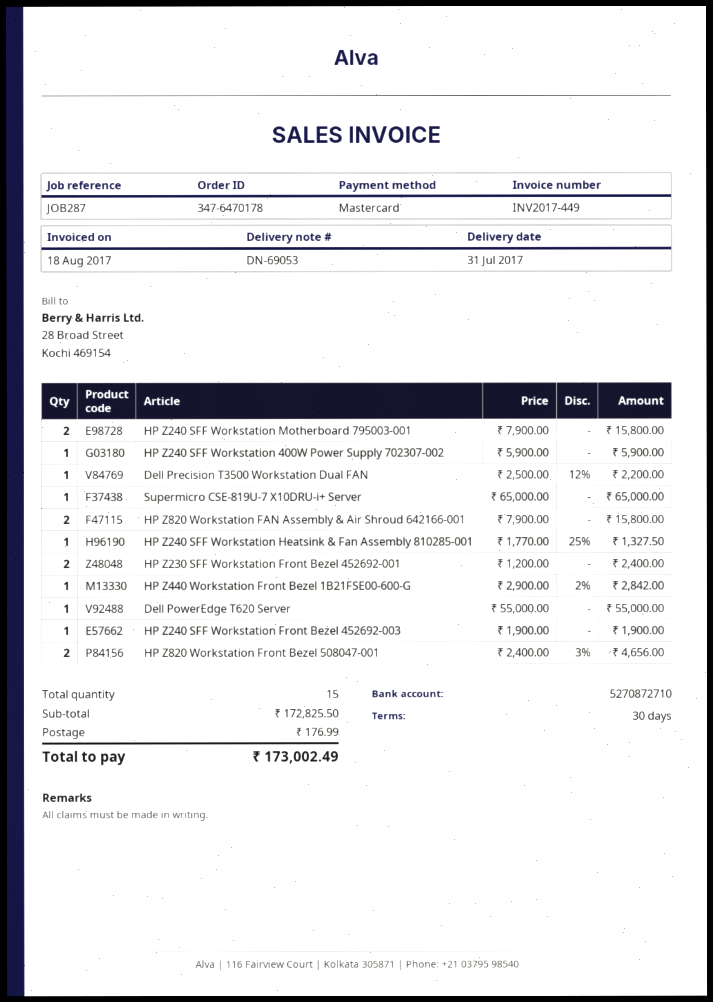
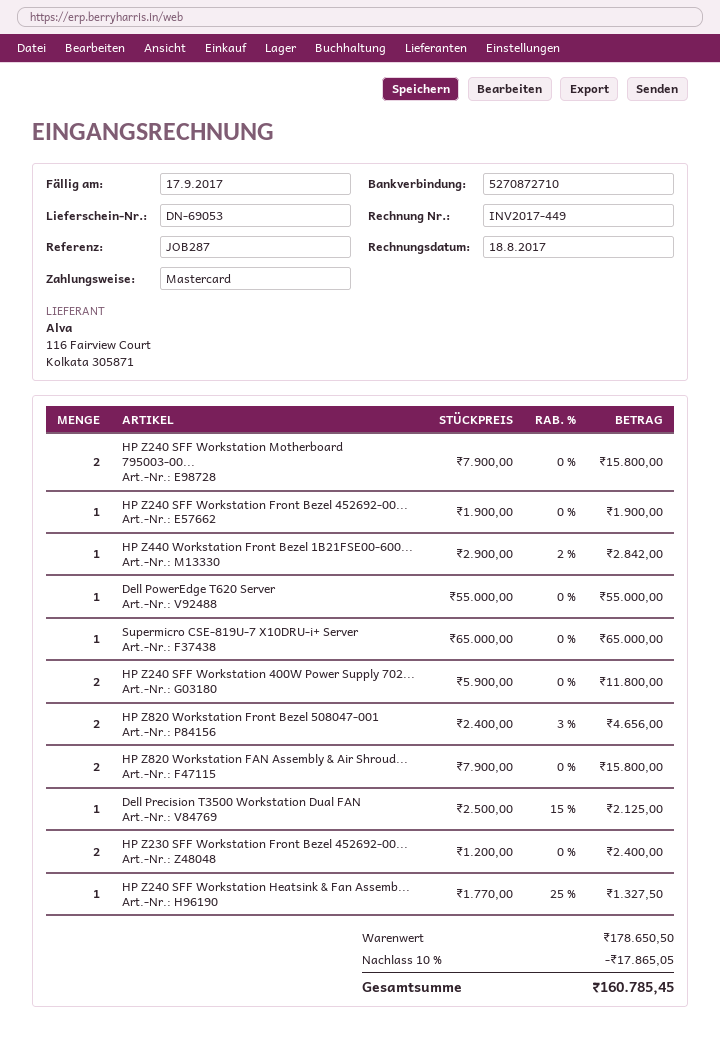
HP Z240 SFF Workstation 400W Power Supply 702307-002: 1 x 5900.00 = 5900.00 -> 2 x 5900.00 = 11800.00
Dell Precision T3500 Workstation Dual FAN: 1 x 2500.00 - 12% = 2200.00 -> 1 x 2500.00 - 15% = 2125.00
subtotal: 172825.50 -> 178650.50
discount: none -> 10% = 17865.05
shipping: 176.99 -> none
total: 173002.49 -> 160785.45

